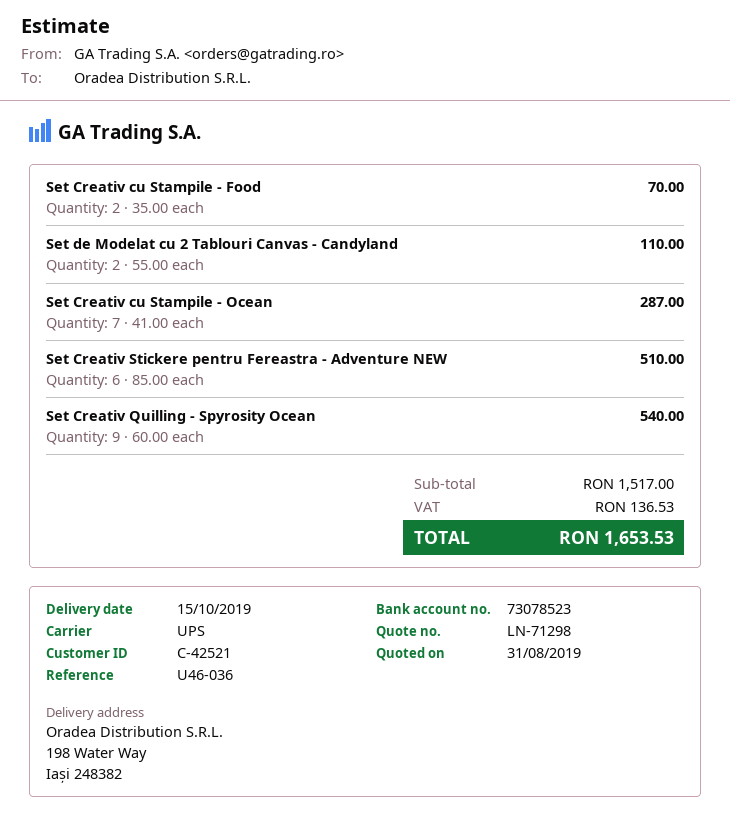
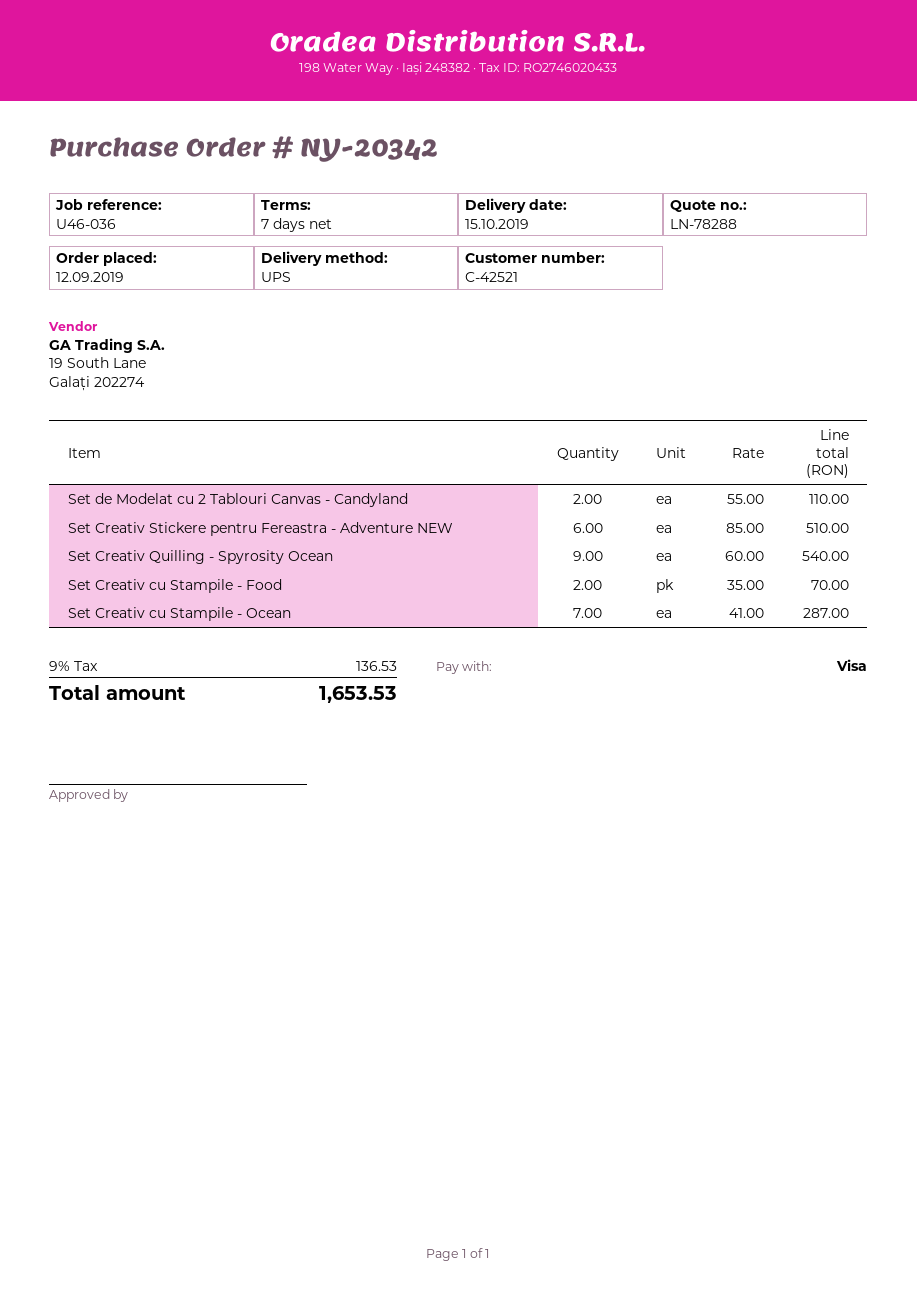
quote number: LN-71298 -> LN-78288

